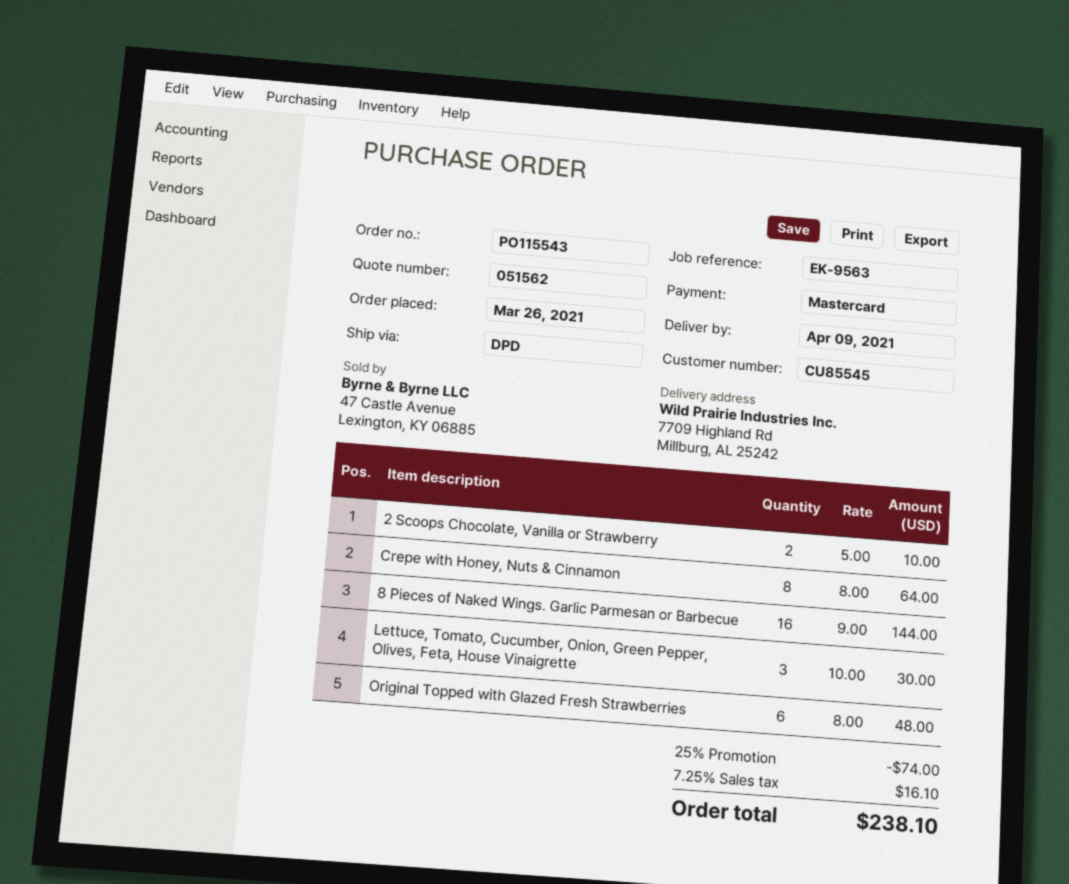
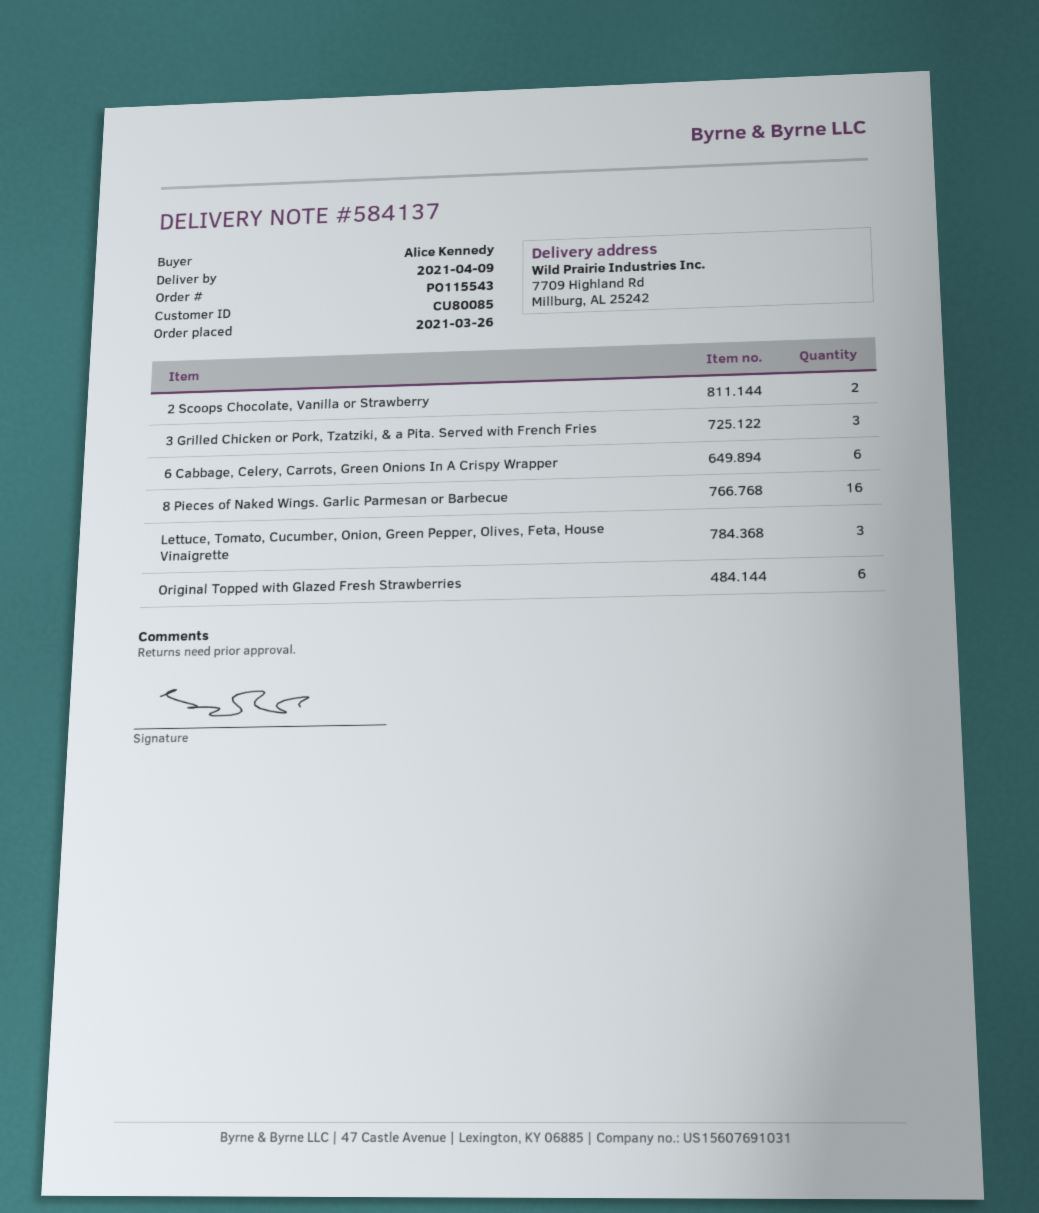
customer number: CU85545 -> CU80085
Crepe with Honey, Nuts & Cinnamon: 8 -> none
3 Grilled Chicken or Pork, Tzatziki, & a Pita. Served with French Fries: none -> 3
6 Cabbage, Celery, Carrots, Green Onions In A Crispy Wrapper: none -> 6

